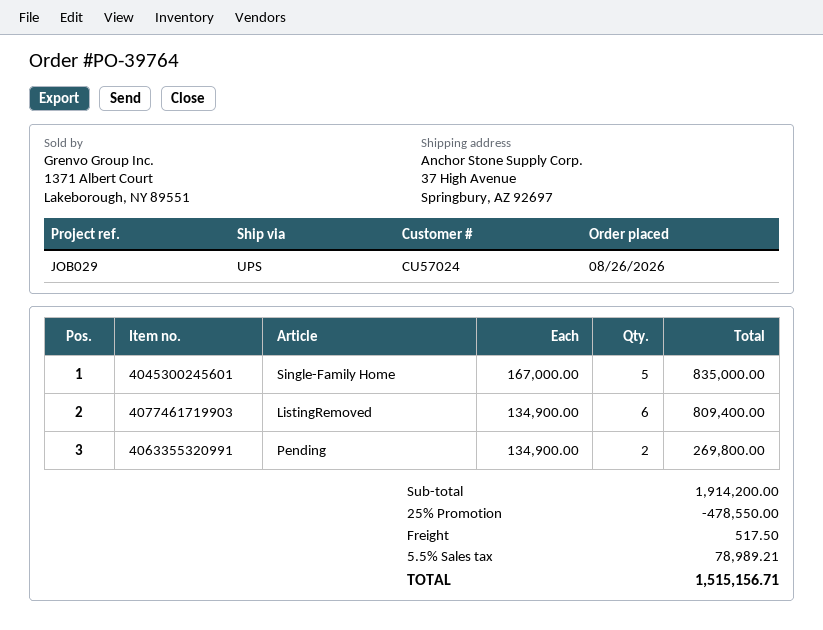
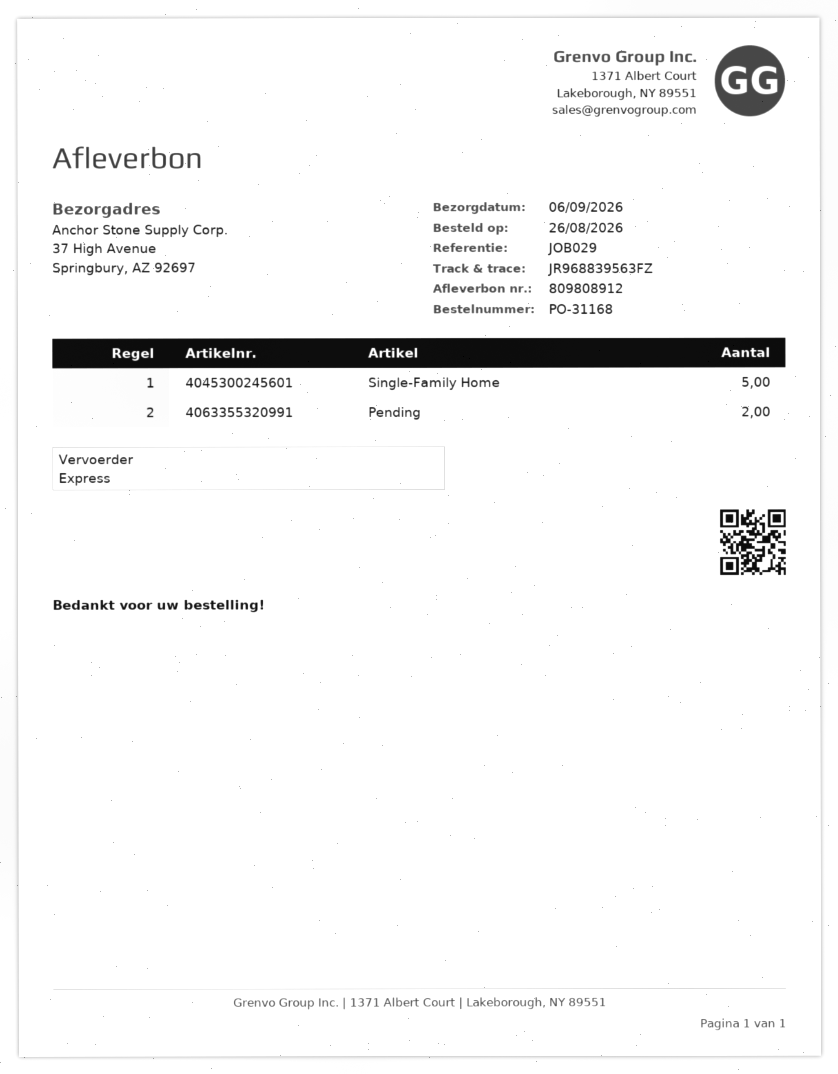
order number: PO-39764 -> PO-31168
shipping method: UPS -> express
ListingRemoved: 6 -> none

